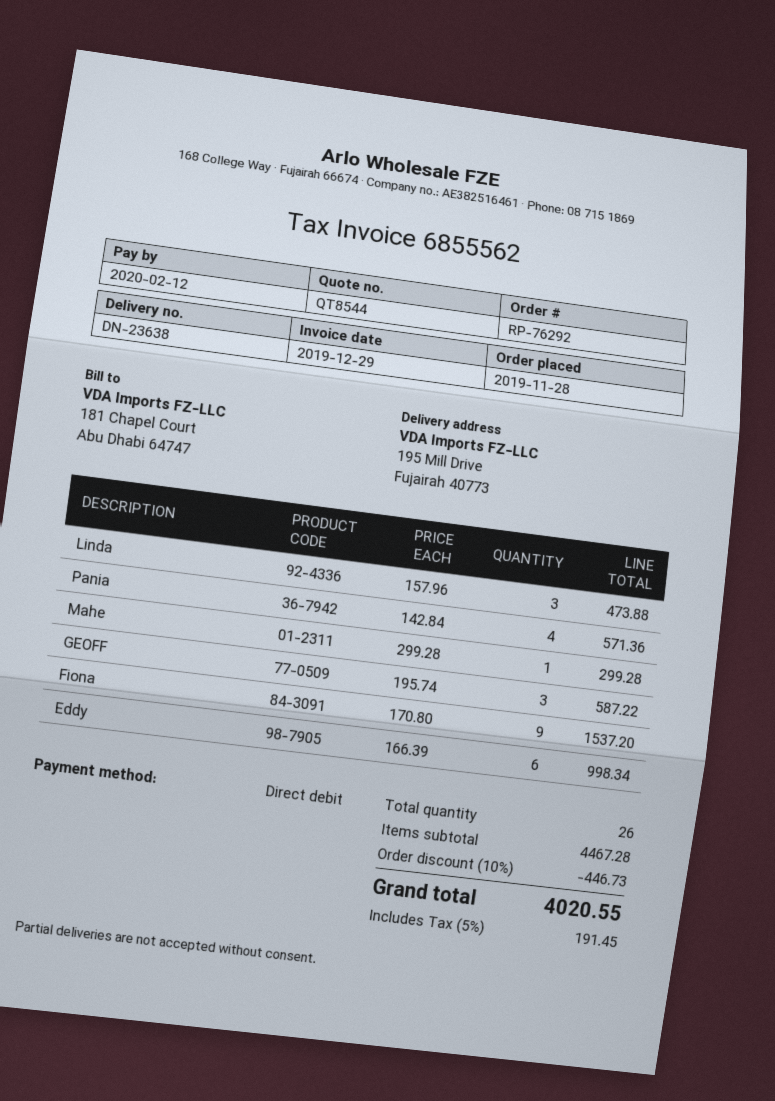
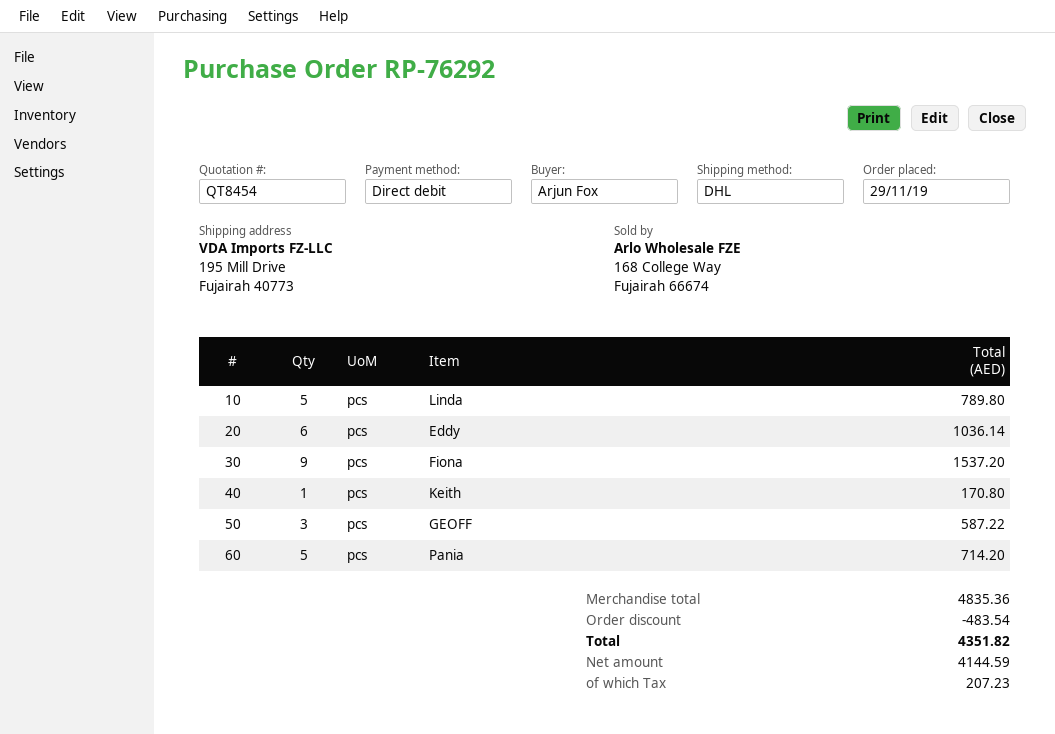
quote number: QT8544 -> QT8454
order date: 2019-11-28 -> 2019-11-29
Linda: 3 for 473.88 -> 5 for 789.80
Pania: 4 for 571.36 -> 5 for 714.20
Mahe: 1 for 299.28 -> none
Eddy: 6 for 998.34 -> 6 for 1036.14
Keith: none -> 1 for 170.80
subtotal: 4467.28 -> 4835.36
discount: 446.73 -> 483.54
tax: 191.45 -> 207.23
total: 4020.55 -> 4351.82

